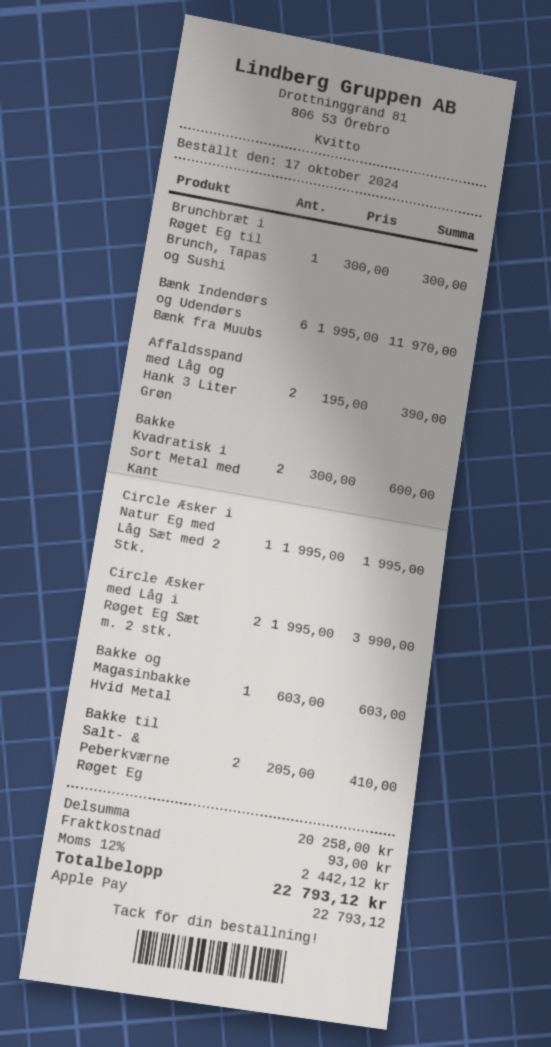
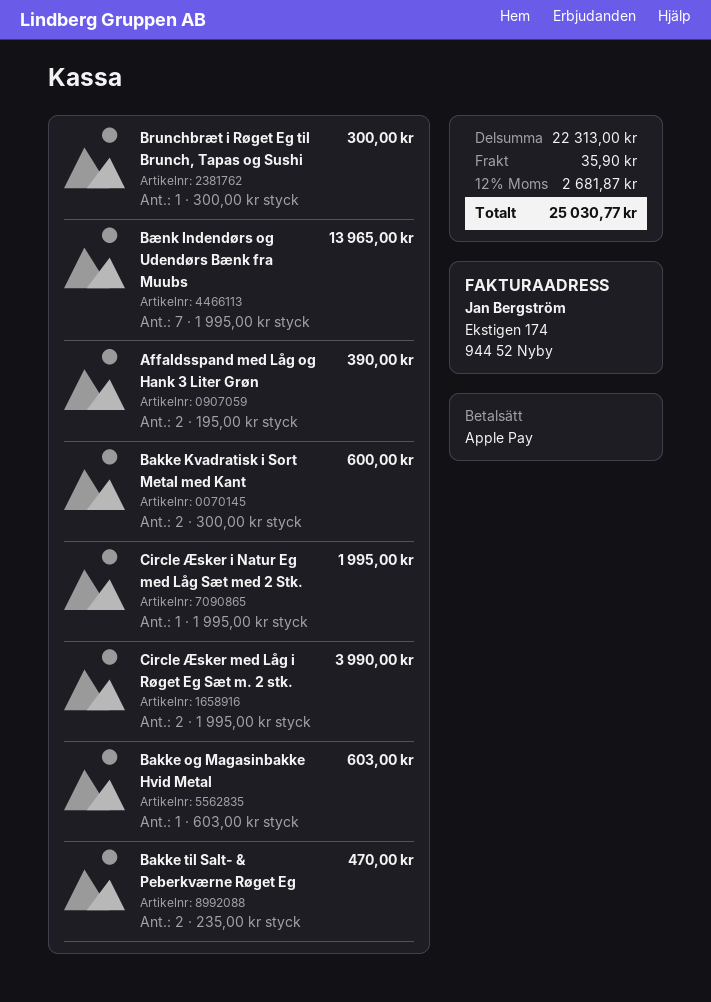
Bænk Indendørs og Udendørs Bænk fra Muubs: 6 x 1995.00 = 11970.00 -> 7 x 1995.00 = 13965.00
Bakke til Salt- & Peberkværne Røget Eg: 2 x 205.00 = 410.00 -> 2 x 235.00 = 470.00
subtotal: 20258.00 -> 22313.00
shipping: 93.00 -> 35.90
tax: 12% = 2442.12 -> 12% = 2681.87
total: 22793.12 -> 25030.77

